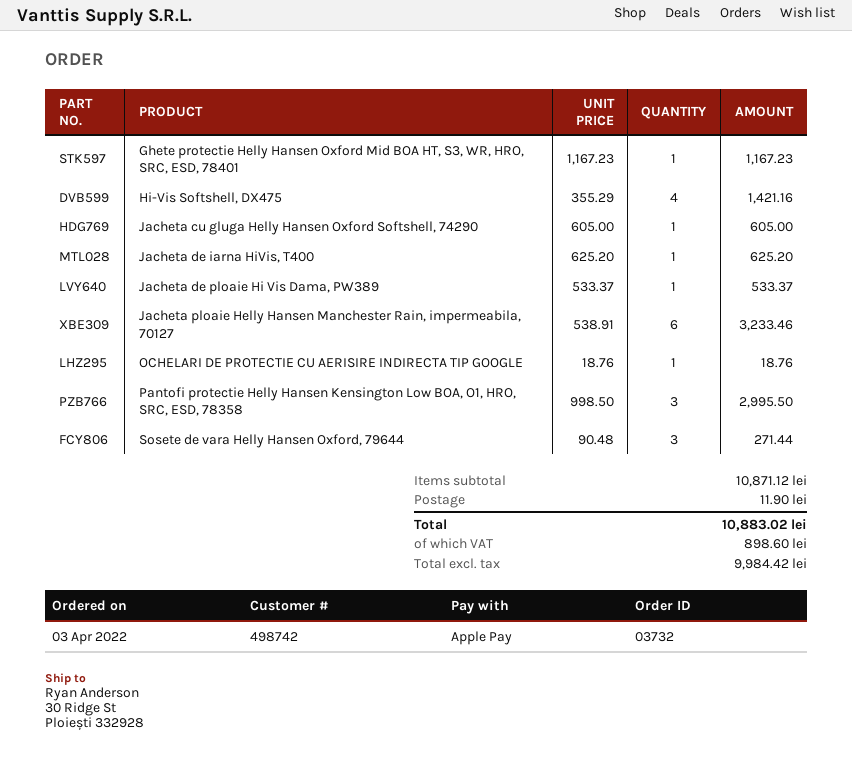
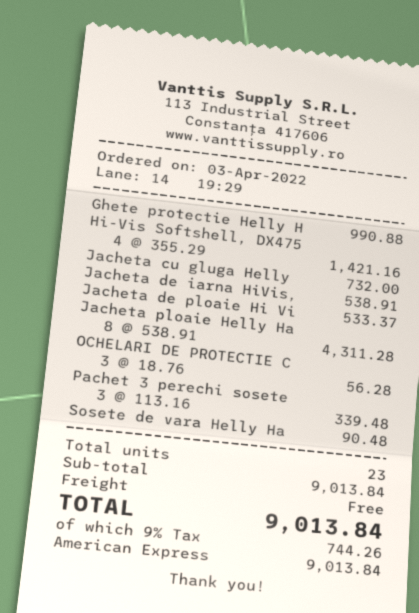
payment method: Apple Pay -> American Express
Ghete protectie Helly Hansen Oxford Mid BOA HT, S3, WR, HRO, SRC, ESD, 78401: 1 x 1167.23 = 1167.23 -> 1 x 990.88 = 990.88
Jacheta cu gluga Helly Hansen Oxford Softshell, 74290: 1 x 605.00 = 605.00 -> 1 x 732.00 = 732.00
Jacheta de iarna HiVis, T400: 1 x 625.20 = 625.20 -> 1 x 538.91 = 538.91
Jacheta ploaie Helly Hansen Manchester Rain, impermeabila, 70127: 6 x 538.91 = 3233.46 -> 8 x 538.91 = 4311.28
OCHELARI DE PROTECTIE CU AERISIRE INDIRECTA TIP GOOGLE: 1 x 18.76 = 18.76 -> 3 x 18.76 = 56.28
Pantofi protectie Helly Hansen Kensington Low BOA, O1, HRO, SRC, ESD, 78358: 3 x 998.50 = 2995.50 -> none
Sosete de vara Helly Hansen Oxford, 79644: 3 x 90.48 = 271.44 -> 1 x 90.48 = 90.48
Pachet 3 perechi sosete: none -> 3 x 113.16 = 339.48
subtotal: 10871.12 -> 9013.84
shipping: 11.90 -> 0.00
tax: 898.60 -> 744.26
total: 10883.02 -> 9013.84

